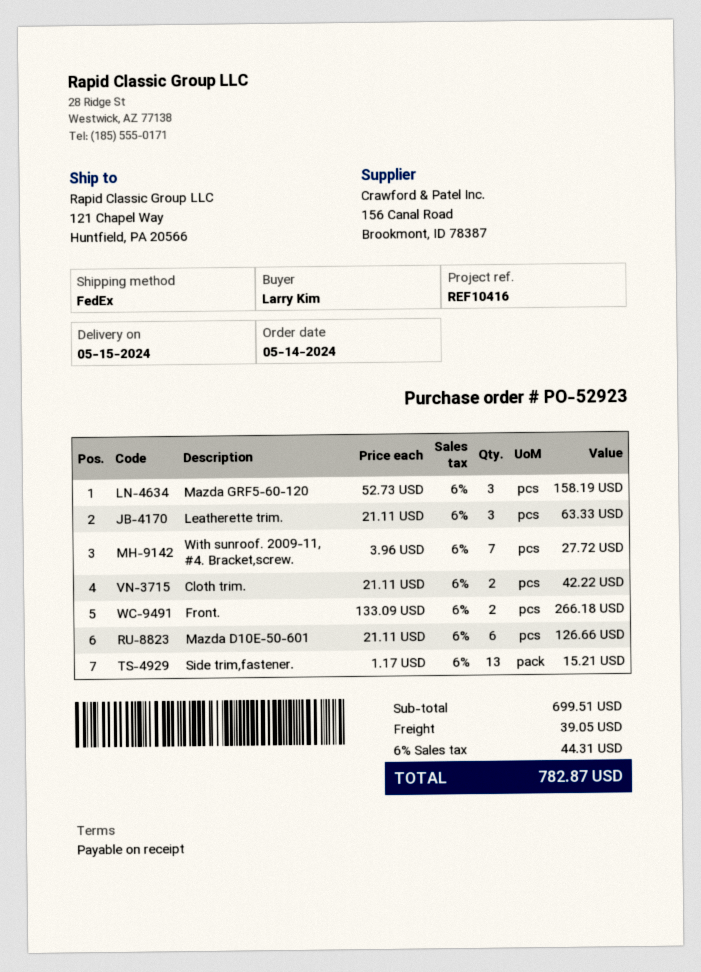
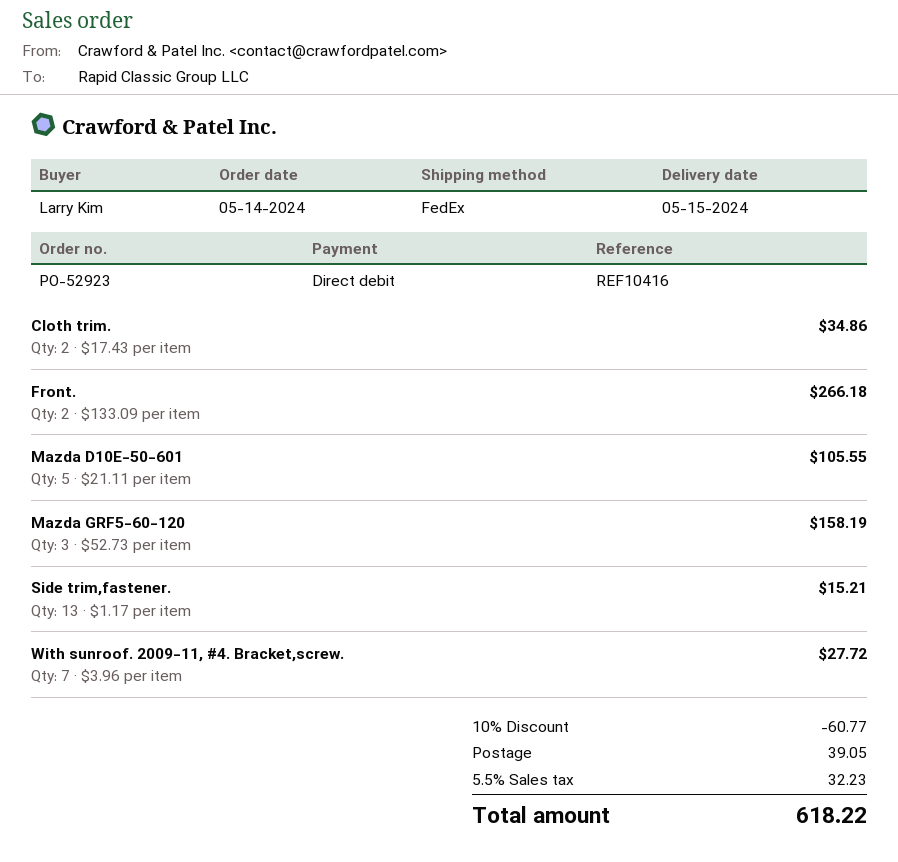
Leatherette trim.: 3 x 21.11 = 63.33 -> none
Cloth trim.: 2 x 21.11 = 42.22 -> 2 x 17.43 = 34.86
Mazda D10E-50-601: 6 x 21.11 = 126.66 -> 5 x 21.11 = 105.55
discount: none -> 10% = 60.77
tax: 6% = 44.31 -> 5.5% = 32.23
total: 782.87 -> 618.22

